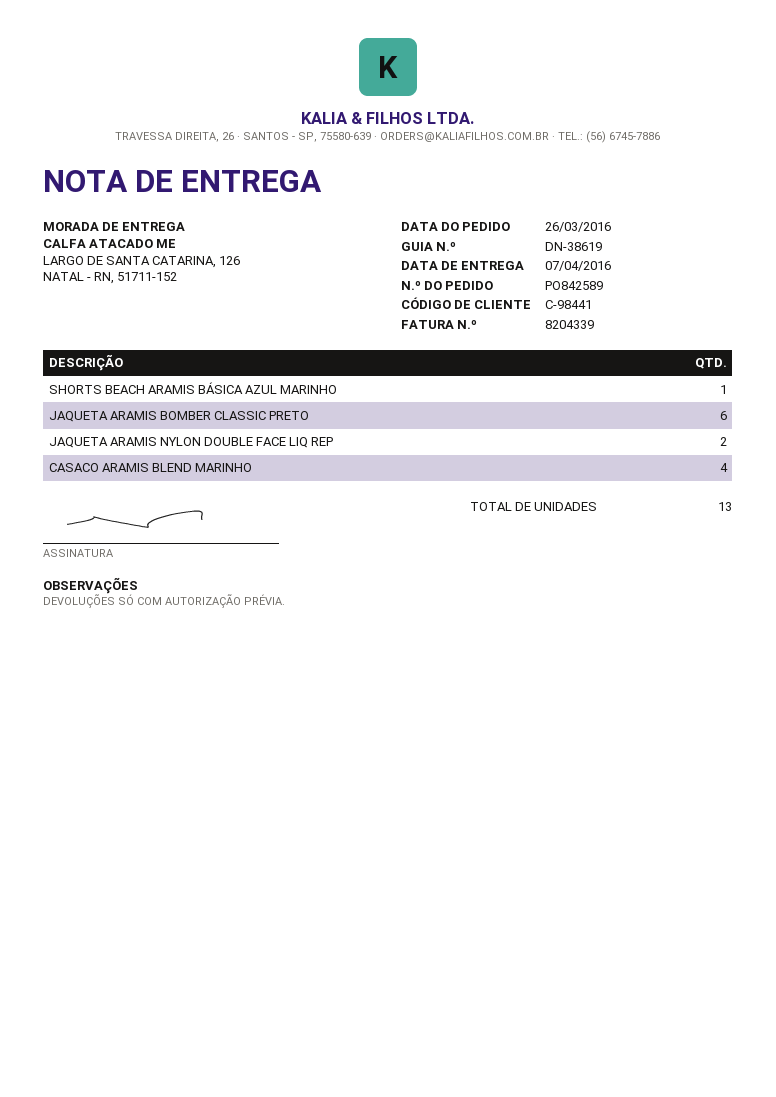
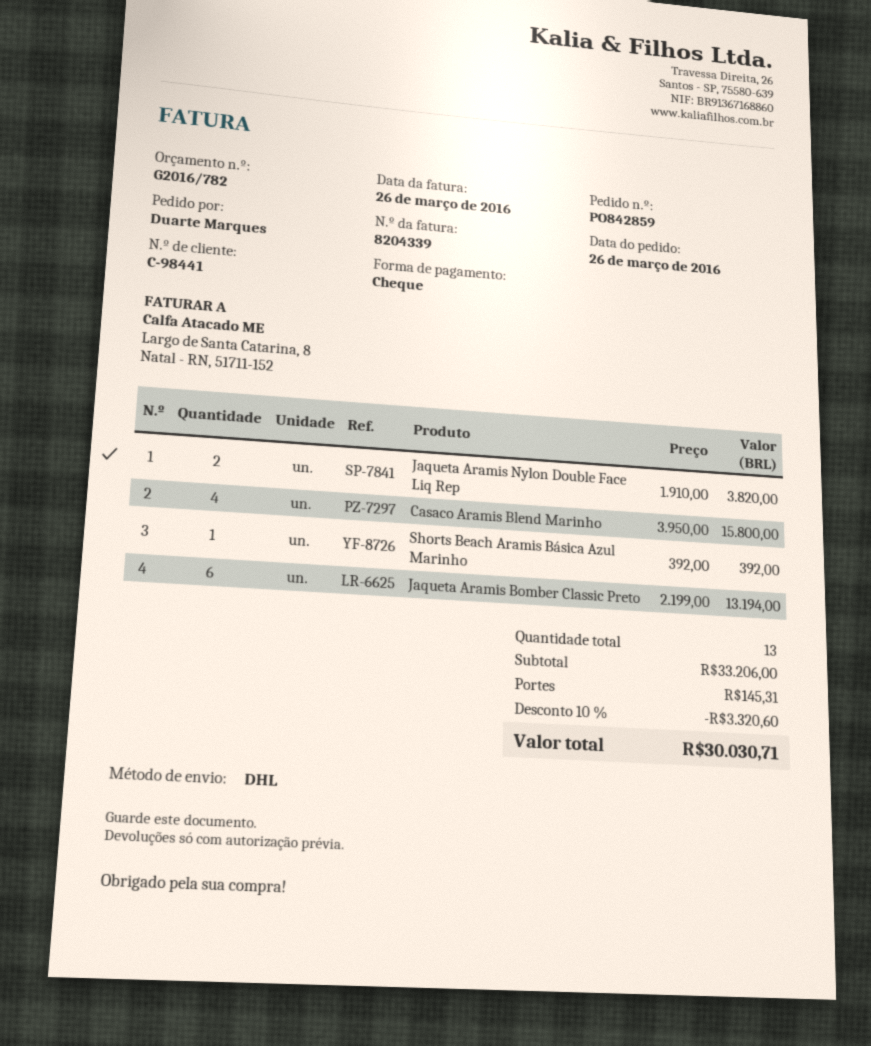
order number: PO842589 -> PO842859

